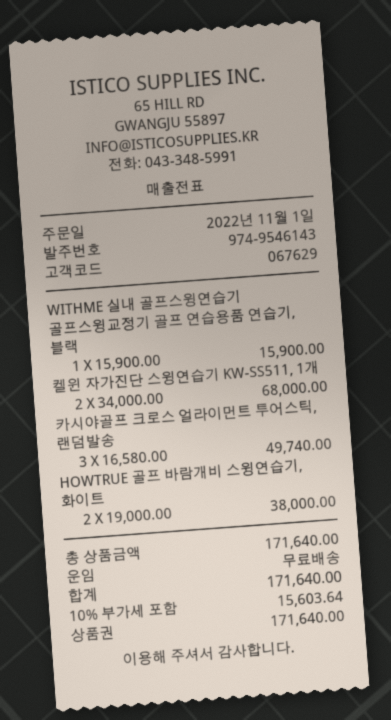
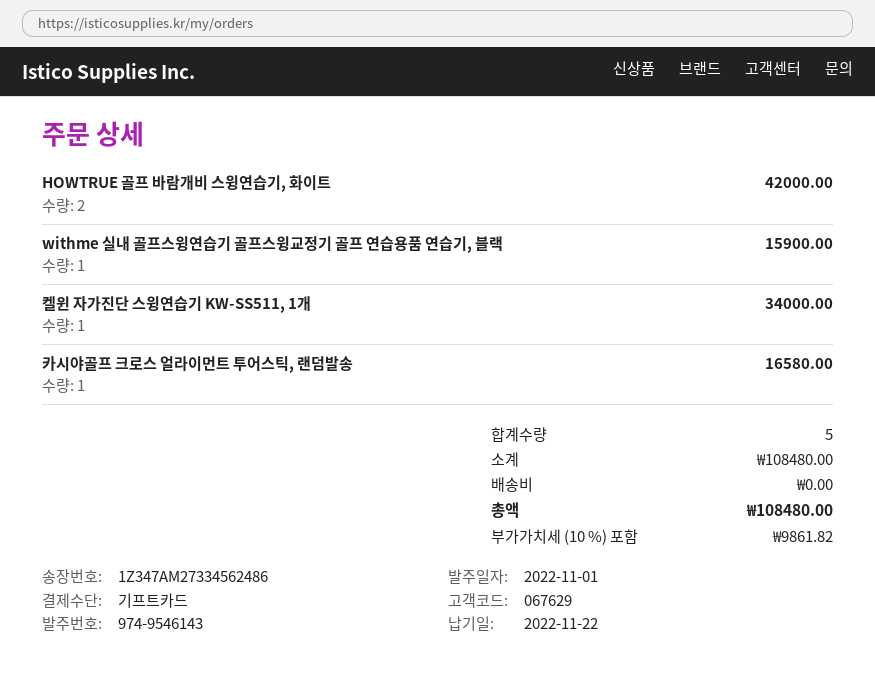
켈윈 자가진단 스윙연습기 KW-SS511, 1개: 2 for 68000.00 -> 1 for 34000.00
카시야골프 크로스 얼라이먼트 투어스틱, 랜덤발송: 3 for 49740.00 -> 1 for 16580.00
HOWTRUE 골프 바람개비 스윙연습기, 화이트: 2 for 38000.00 -> 2 for 42000.00
subtotal: 171640.00 -> 108480.00
tax: 10% = 15603.64 -> 10% = 9861.82
total: 171640.00 -> 108480.00

